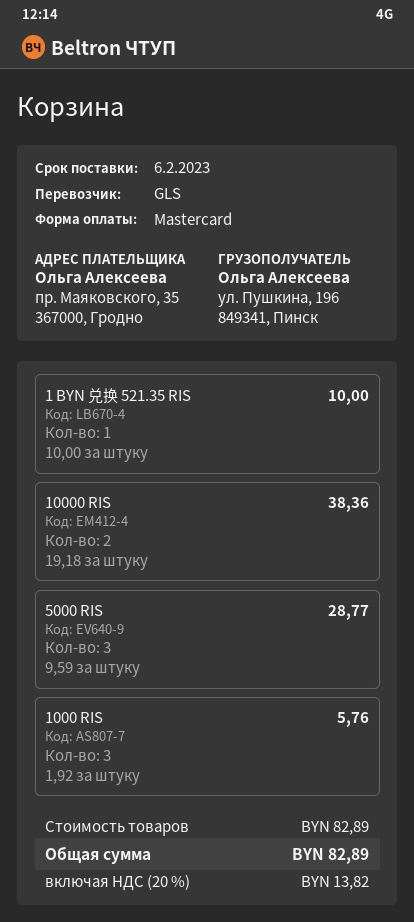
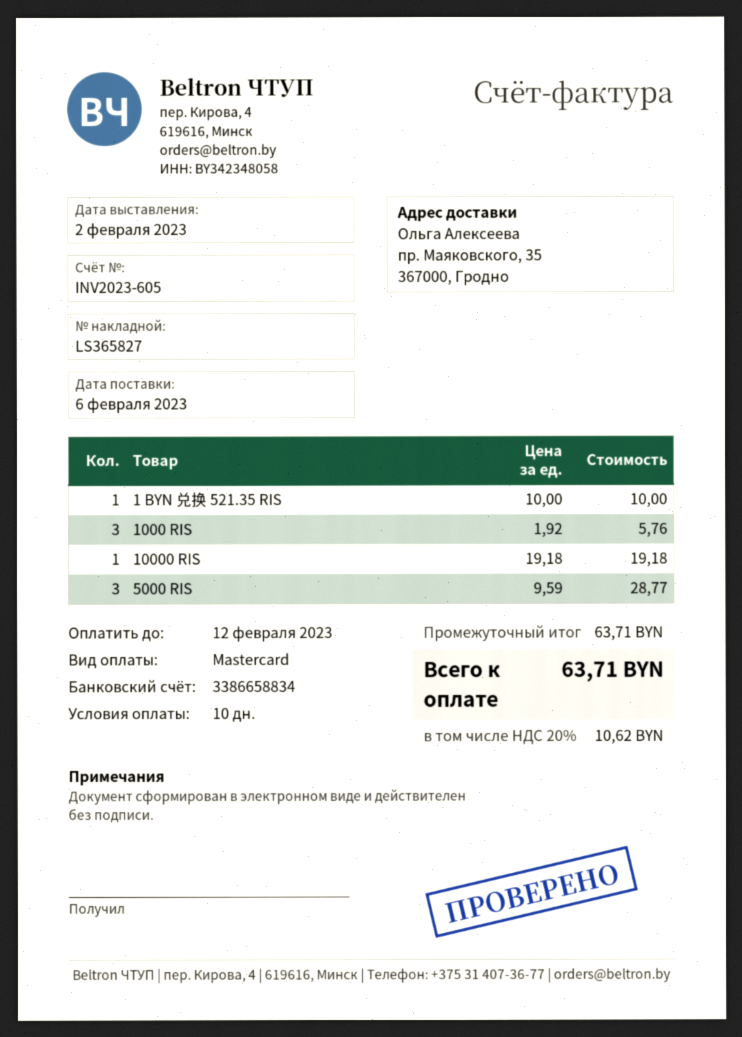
ship to: ул. Пушкина, 196, 849341, Пинск -> пр. Маяковского, 35, 367000, Гродно
10000 RIS: 2 x 19.18 = 38.36 -> 1 x 19.18 = 19.18
subtotal: 82.89 -> 63.71
tax: 20% = 13.82 -> 20% = 10.62
total: 82.89 -> 63.71

